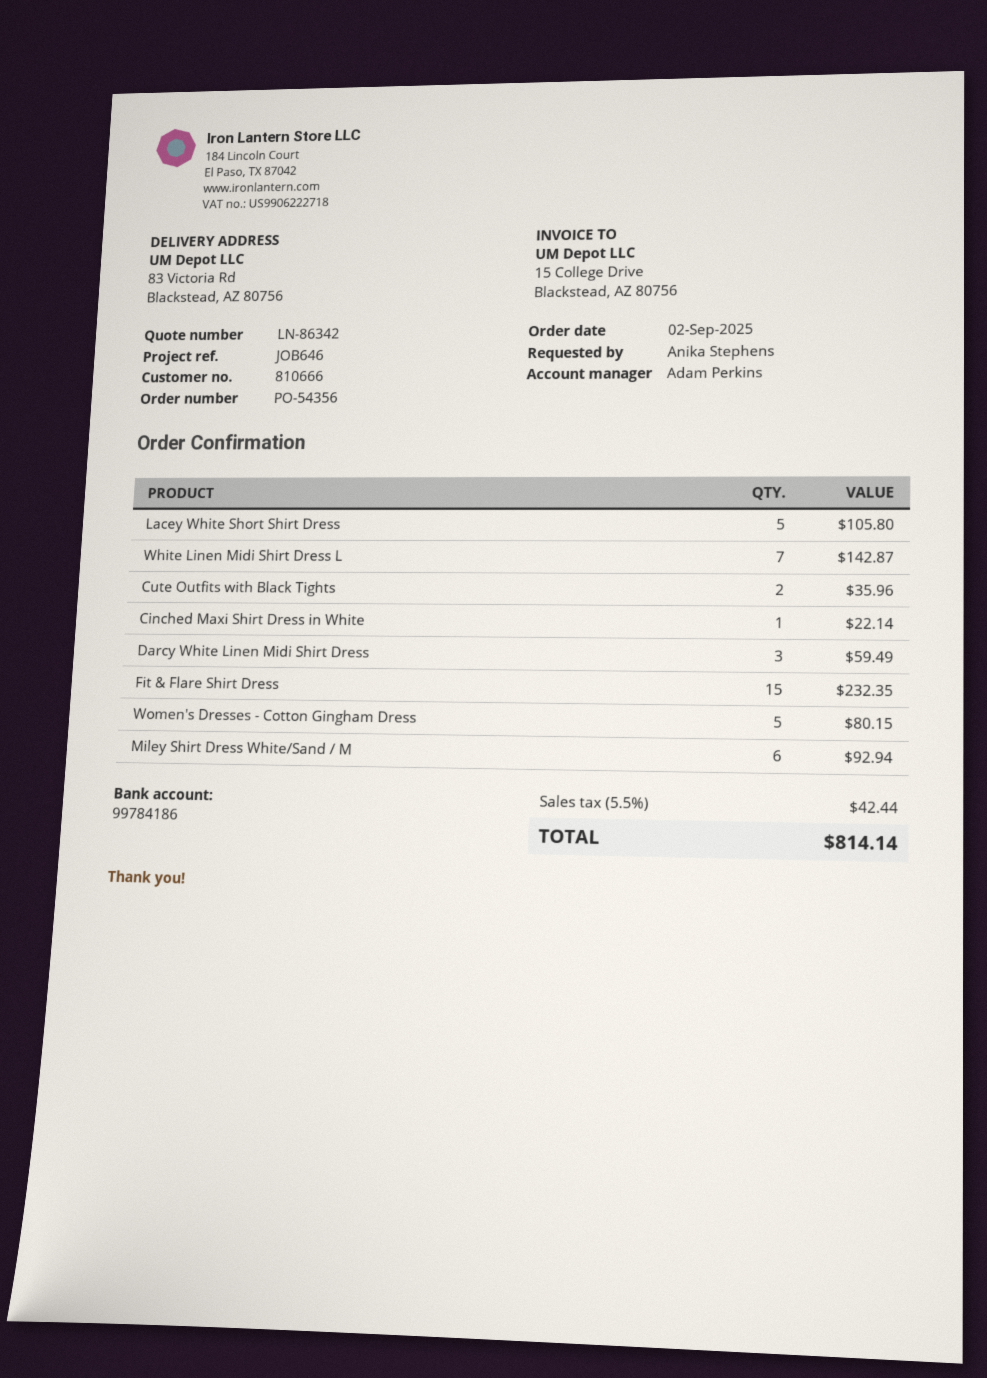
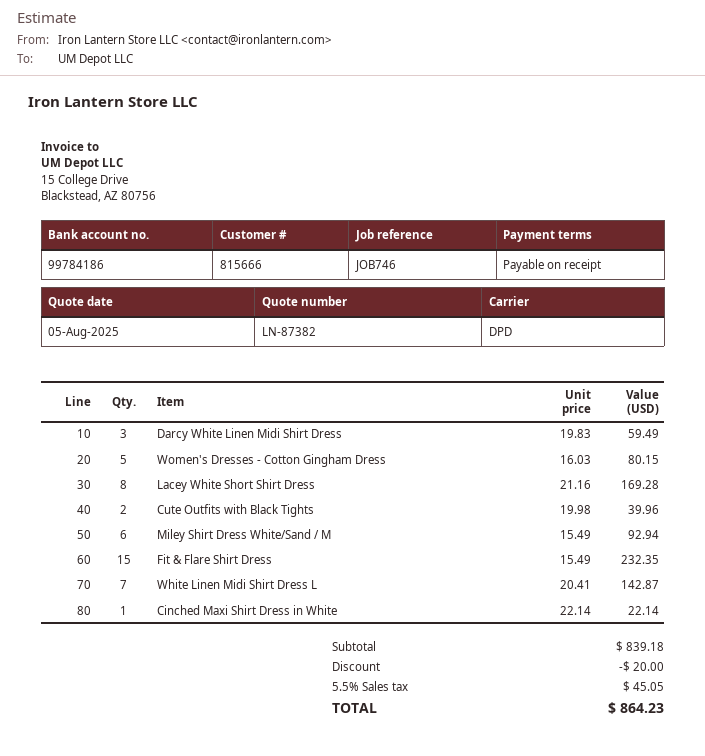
quote number: LN-86342 -> LN-87382
customer number: 810666 -> 815666
reference: JOB646 -> JOB746
Lacey White Short Shirt Dress: 5 for 105.80 -> 8 for 169.28
Cute Outfits with Black Tights: 2 for 35.96 -> 2 for 39.96
discount: none -> 20.00
tax: 5.5% = 42.44 -> 5.5% = 45.05
total: 814.14 -> 864.23

